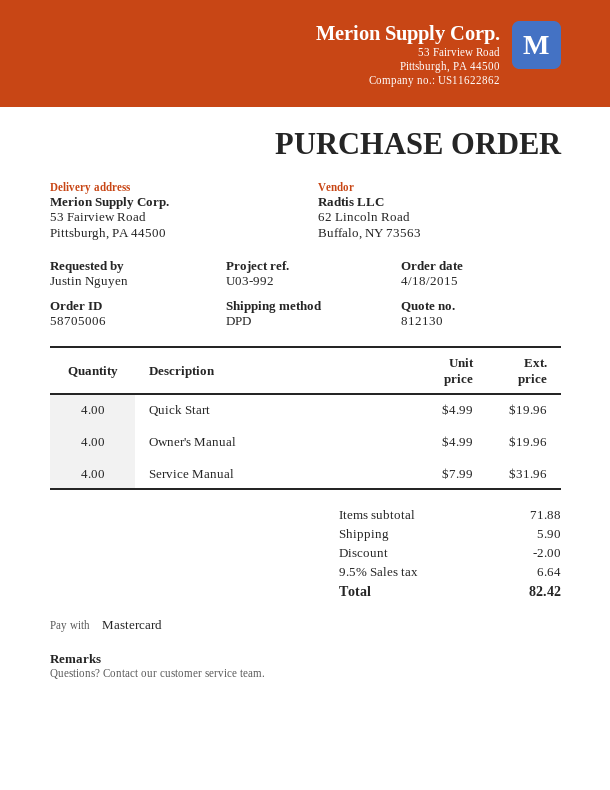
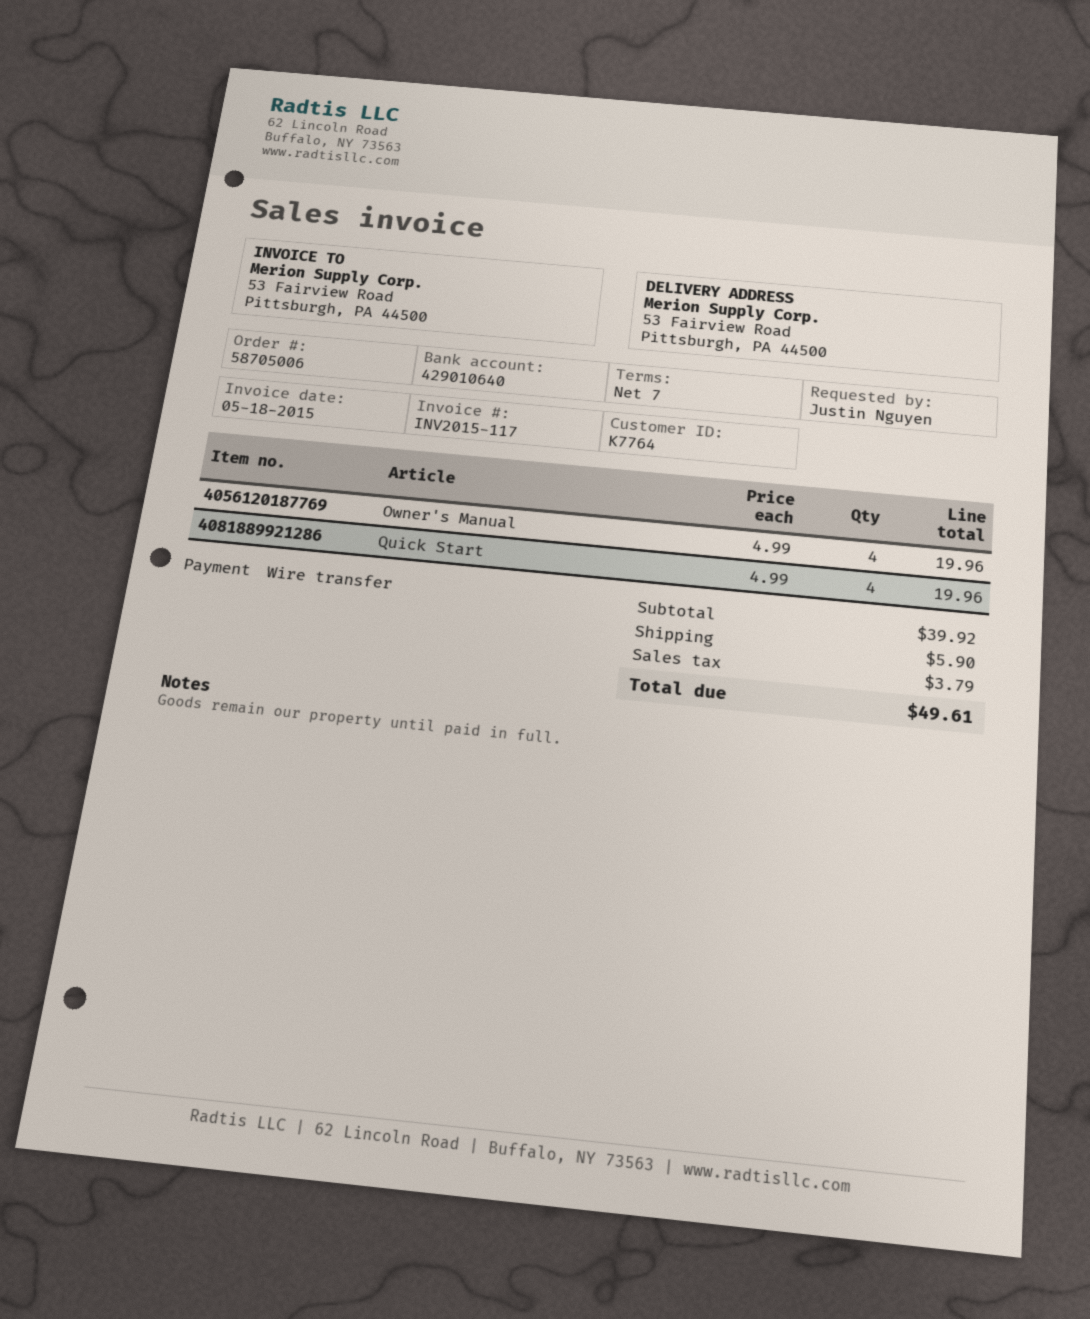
payment method: Mastercard -> bank transfer
Service Manual: 4 x 7.99 = 31.96 -> none
subtotal: 71.88 -> 39.92
discount: 2.00 -> none
tax: 6.64 -> 3.79
total: 82.42 -> 49.61

